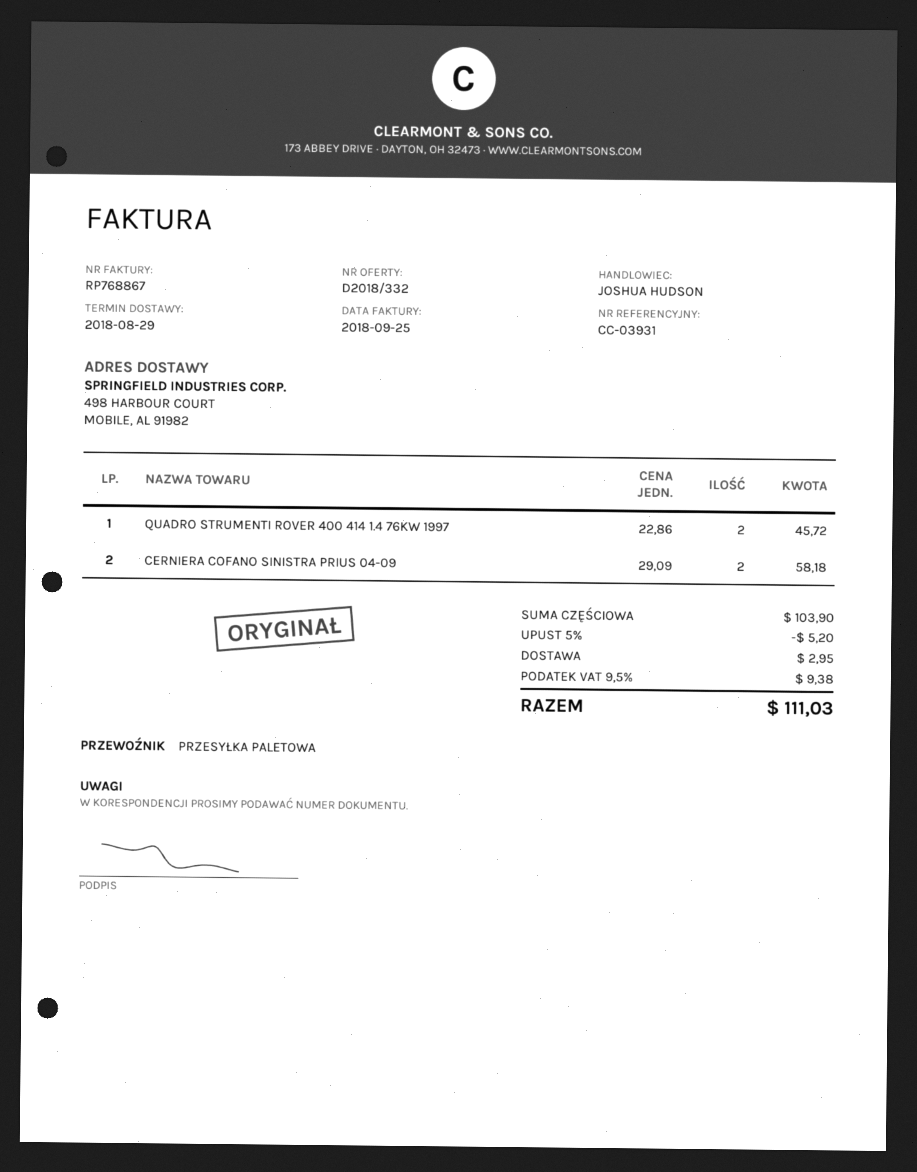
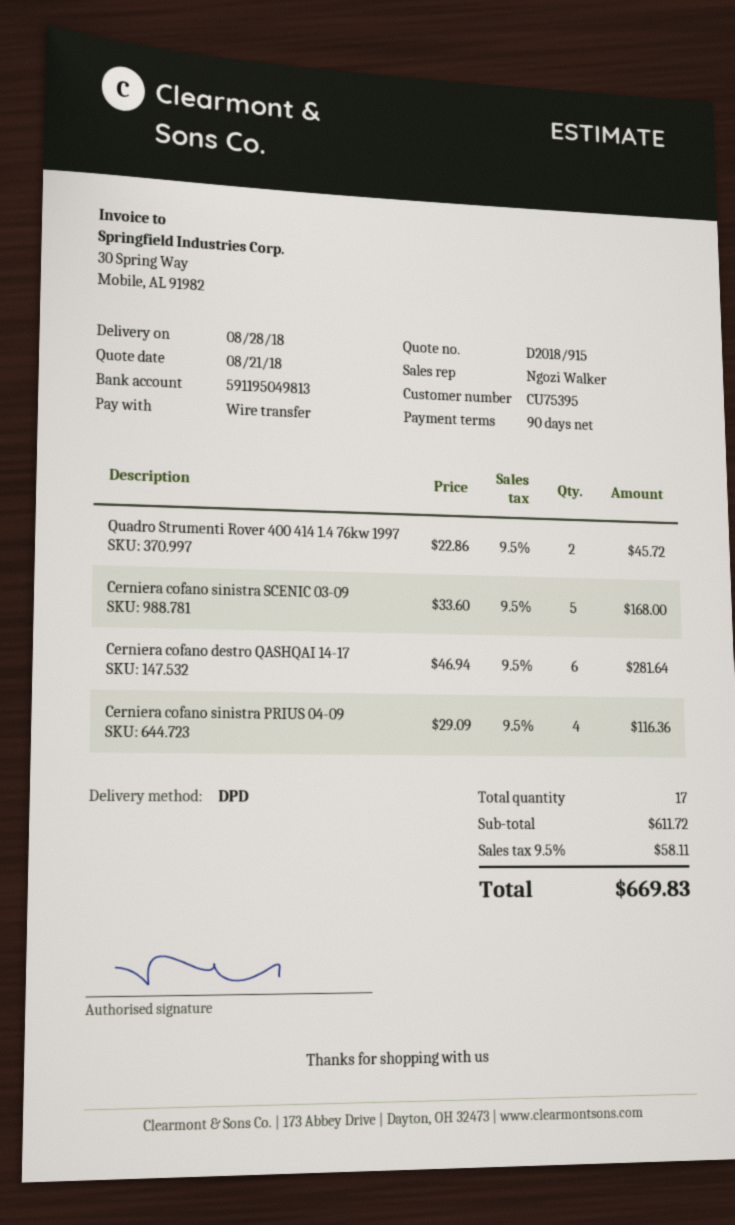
quote number: D2018/332 -> D2018/915
delivery date: 2018-08-29 -> 2018-08-28
sales rep: JOSHUA HUDSON -> Ngozi Walker
shipping method: pallet freight -> DPD
CERNIERA COFANO SINISTRA PRIUS 04-09: 2 x 29.09 = 58.18 -> 4 x 29.09 = 116.36
Cerniera cofano sinistra SCENIC 03-09: none -> 5 x 33.60 = 168.00
Cerniera cofano destro QASHQAI 14-17: none -> 6 x 46.94 = 281.64
subtotal: 103.90 -> 611.72
discount: 5% = 5.20 -> none
shipping: 2.95 -> none
tax: 9.5% = 9.38 -> 9.5% = 58.11
total: 111.03 -> 669.83

